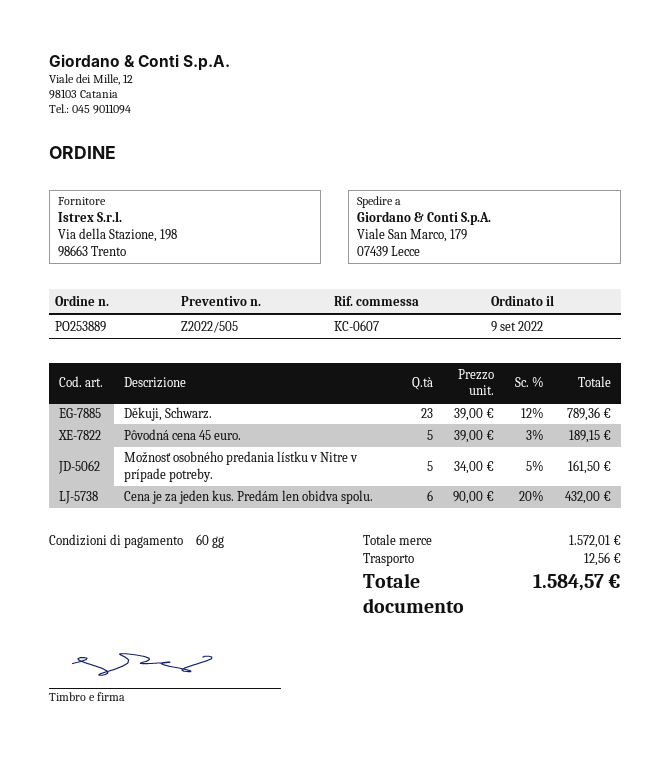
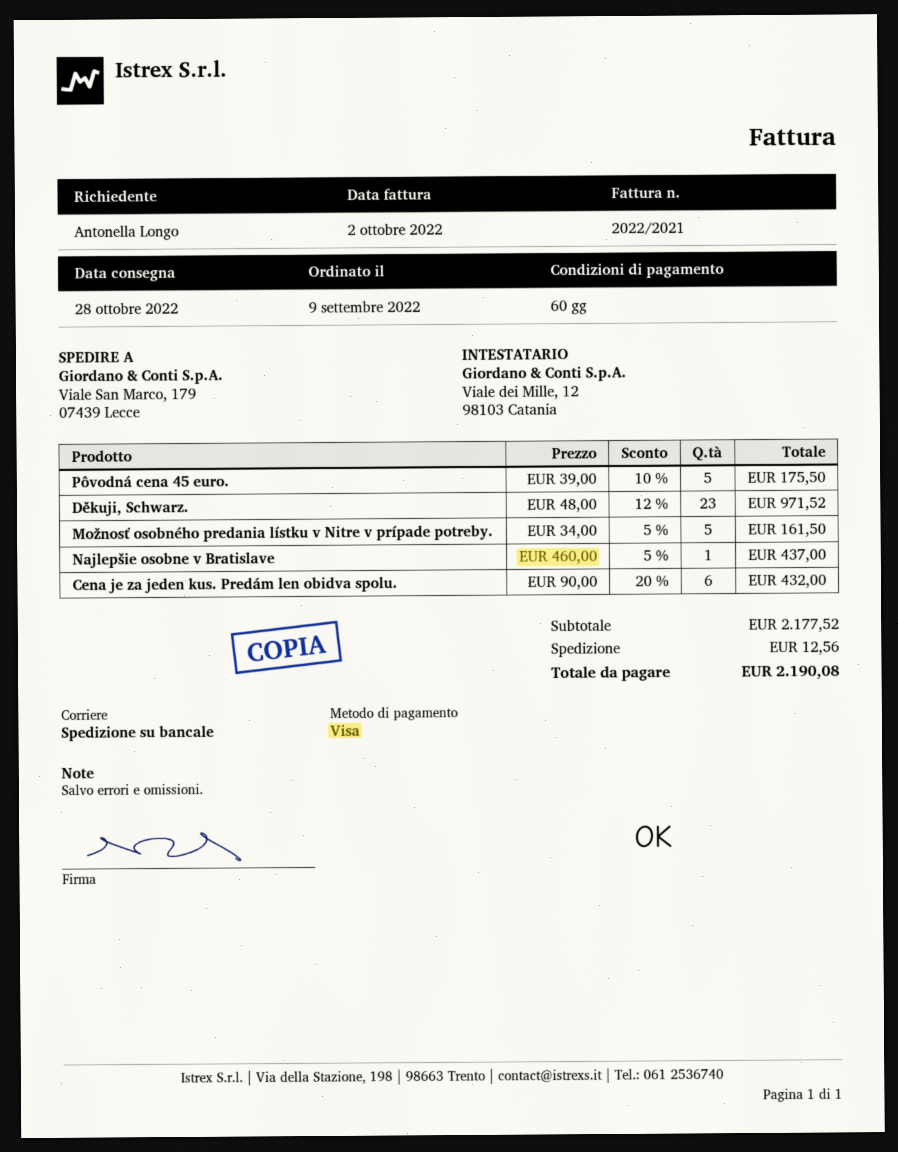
Děkuji, Schwarz.: 23 x 39.00 - 12% = 789.36 -> 23 x 48.00 - 12% = 971.52
Pôvodná cena 45 euro.: 5 x 39.00 - 3% = 189.15 -> 5 x 39.00 - 10% = 175.50
Najlepšie osobne v Bratislave: none -> 1 x 460.00 - 5% = 437.00
subtotal: 1572.01 -> 2177.52
total: 1584.57 -> 2190.08

